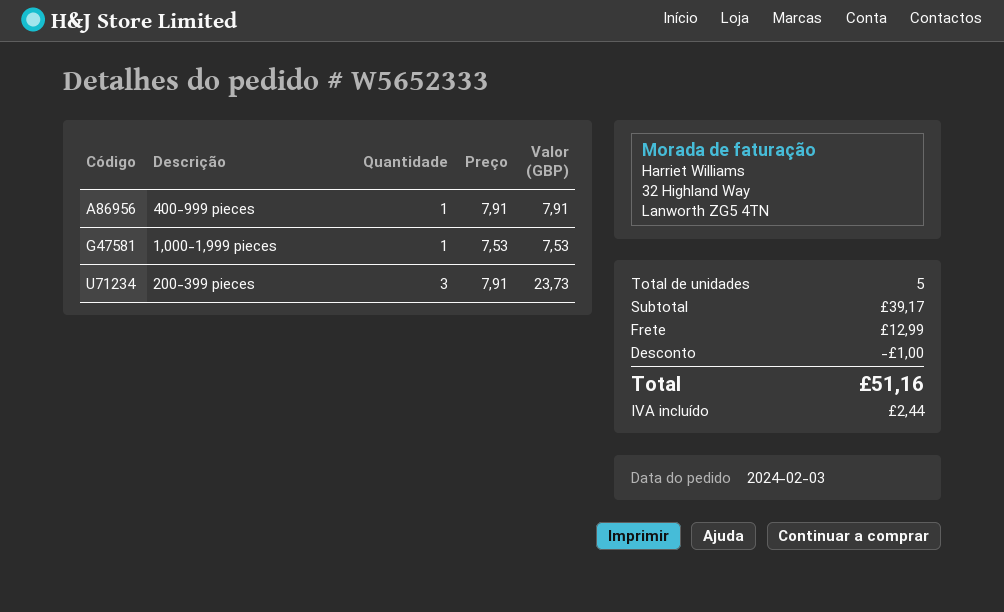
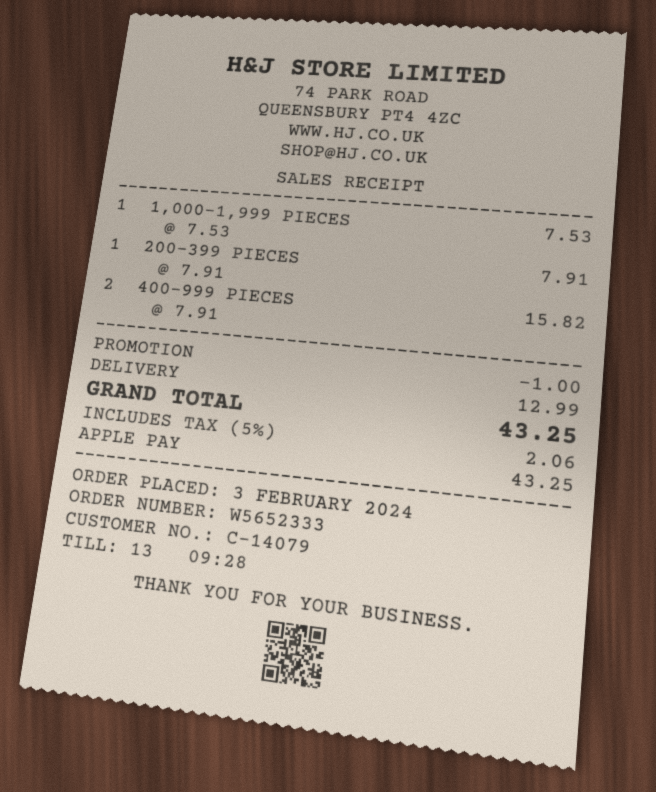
400-999 pieces: 1 x 7.91 = 7.91 -> 2 x 7.91 = 15.82
200-399 pieces: 3 x 7.91 = 23.73 -> 1 x 7.91 = 7.91
tax: 2.44 -> 2.06
total: 51.16 -> 43.25

